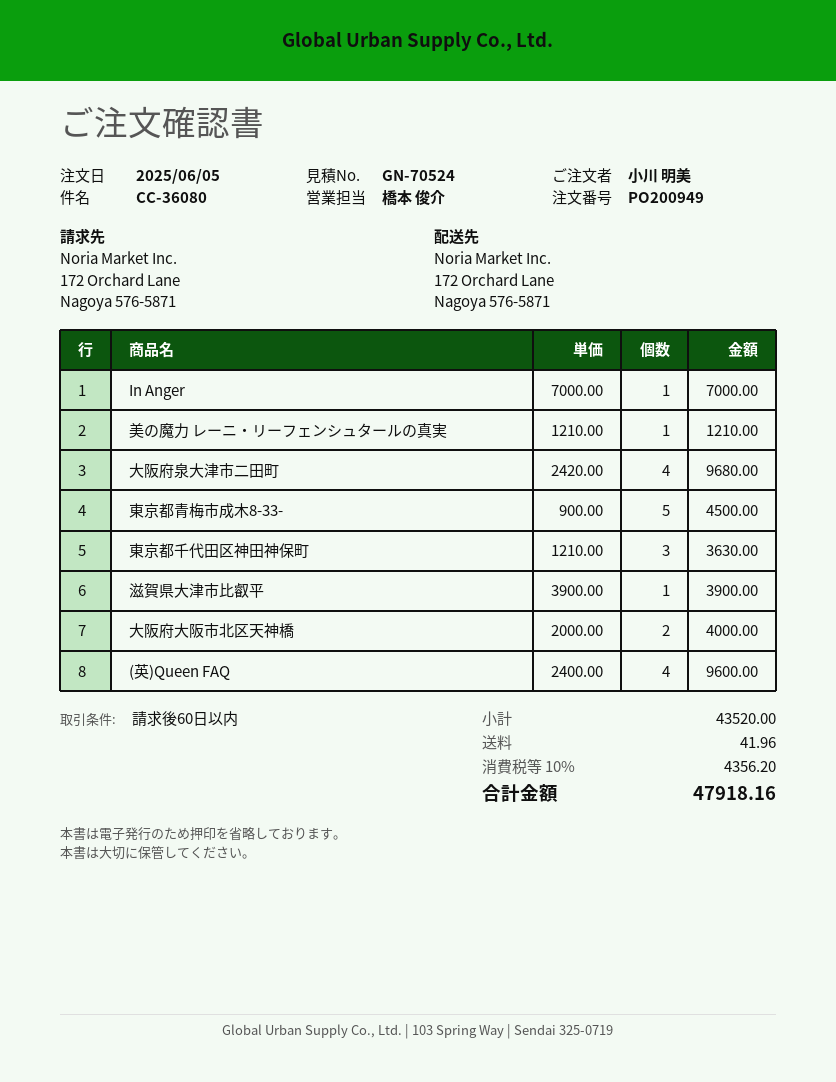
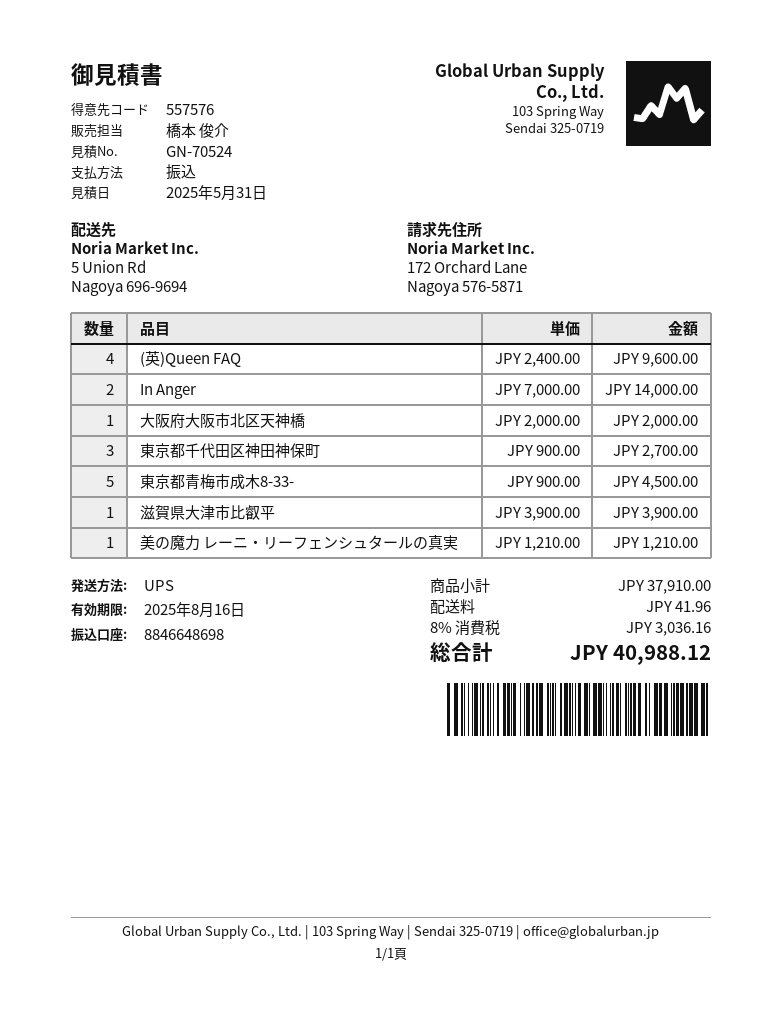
ship to: 172 Orchard Lane, Nagoya 576-5871 -> 5 Union Rd, Nagoya 696-9694
In Anger: 1 x 7000.00 = 7000.00 -> 2 x 7000.00 = 14000.00
大阪府泉大津市二田町: 4 x 2420.00 = 9680.00 -> none
東京都千代田区神田神保町: 3 x 1210.00 = 3630.00 -> 3 x 900.00 = 2700.00
大阪府大阪市北区天神橋: 2 x 2000.00 = 4000.00 -> 1 x 2000.00 = 2000.00
subtotal: 43520.00 -> 37910.00
tax: 10% = 4356.20 -> 8% = 3036.16
total: 47918.16 -> 40988.12

